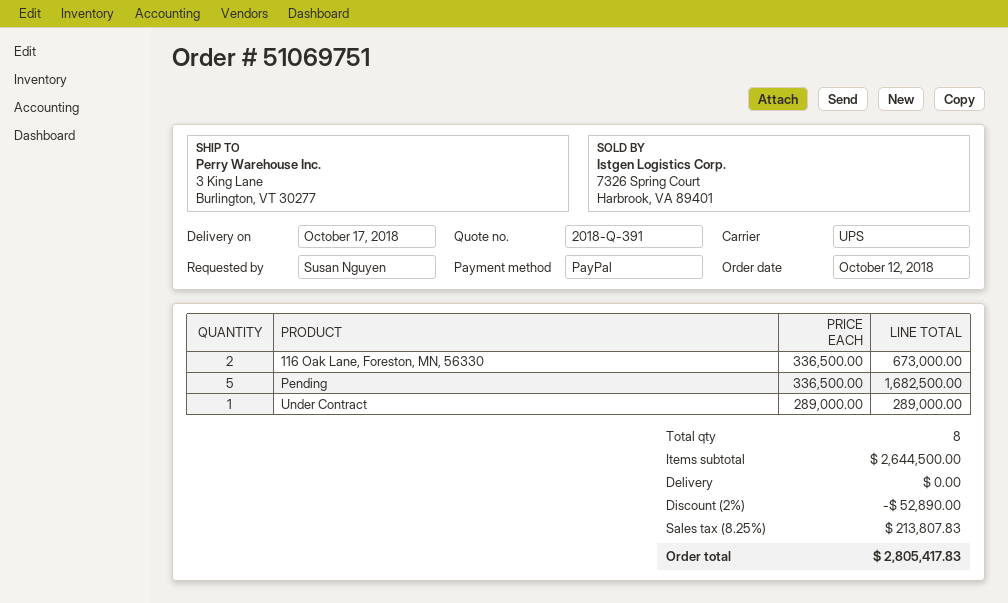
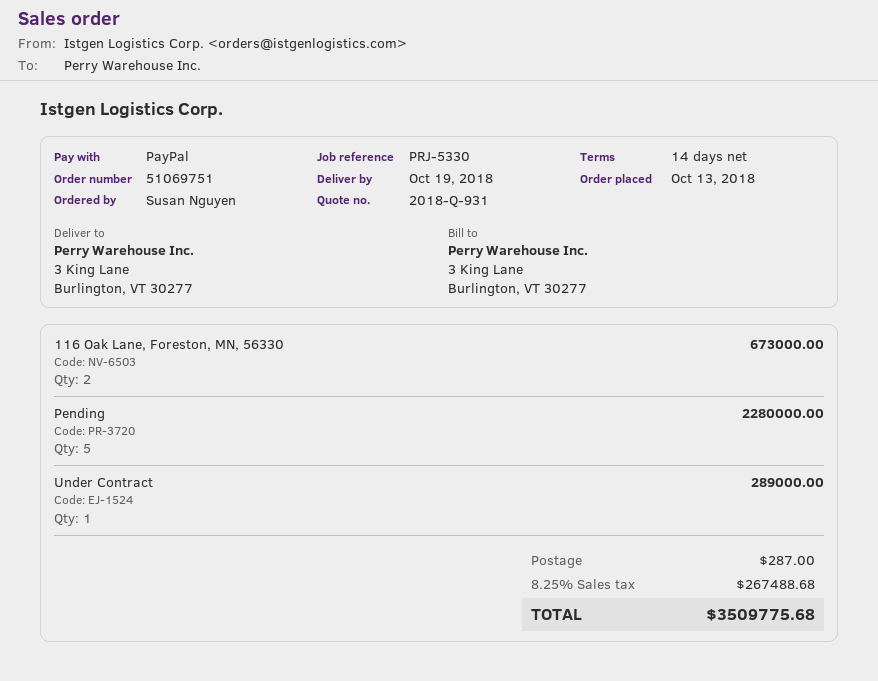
quote number: 2018-Q-391 -> 2018-Q-931
order date: 2018-10-12 -> 2018-10-13
delivery date: 2018-10-17 -> 2018-10-19
Pending: 5 for 1682500.00 -> 5 for 2280000.00
discount: 2% = 52890.00 -> none
shipping: 0.00 -> 287.00
tax: 8.25% = 213807.83 -> 8.25% = 267488.68
total: 2805417.83 -> 3509775.68

